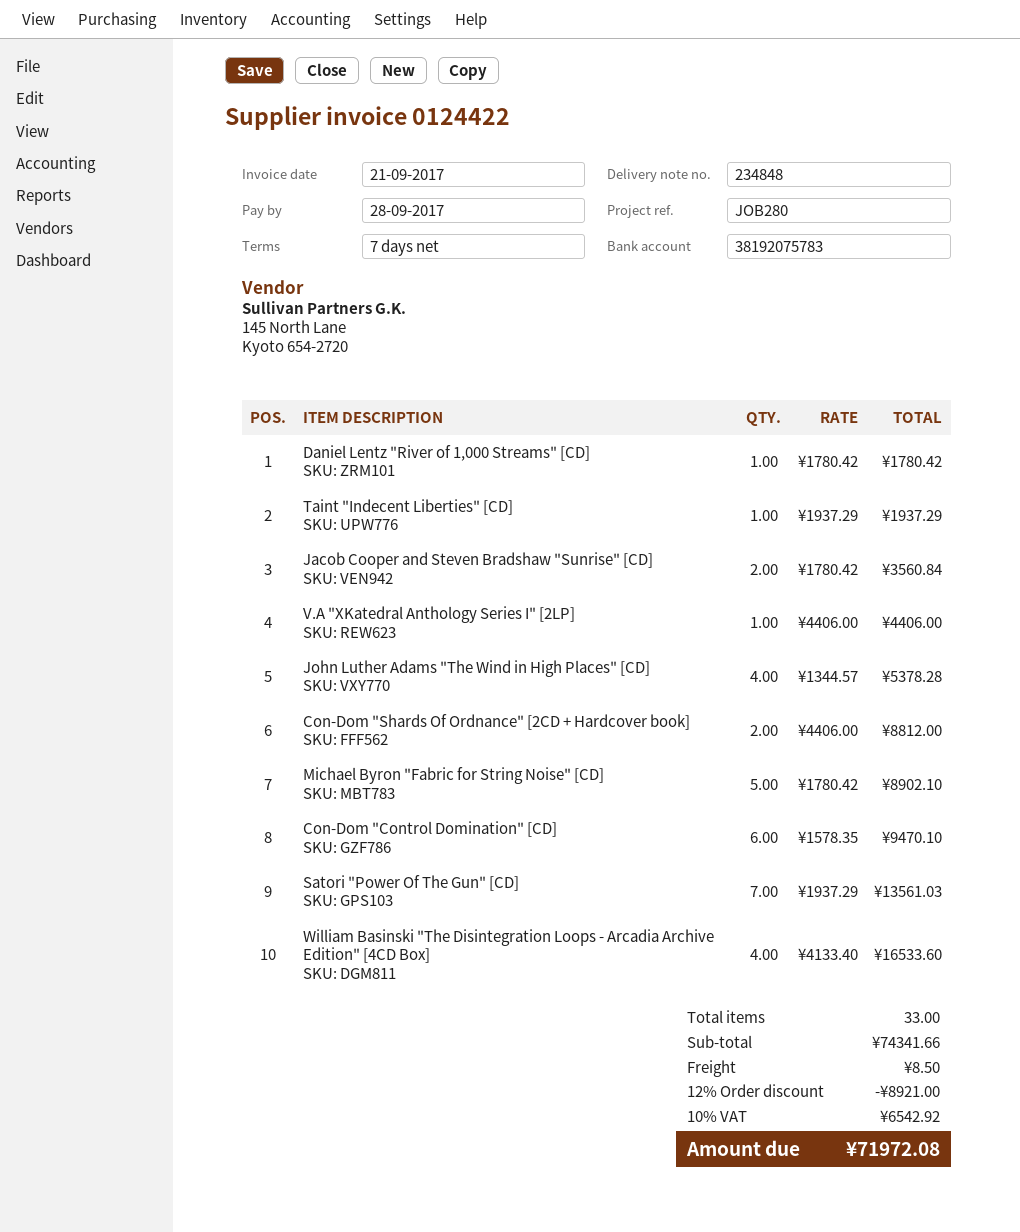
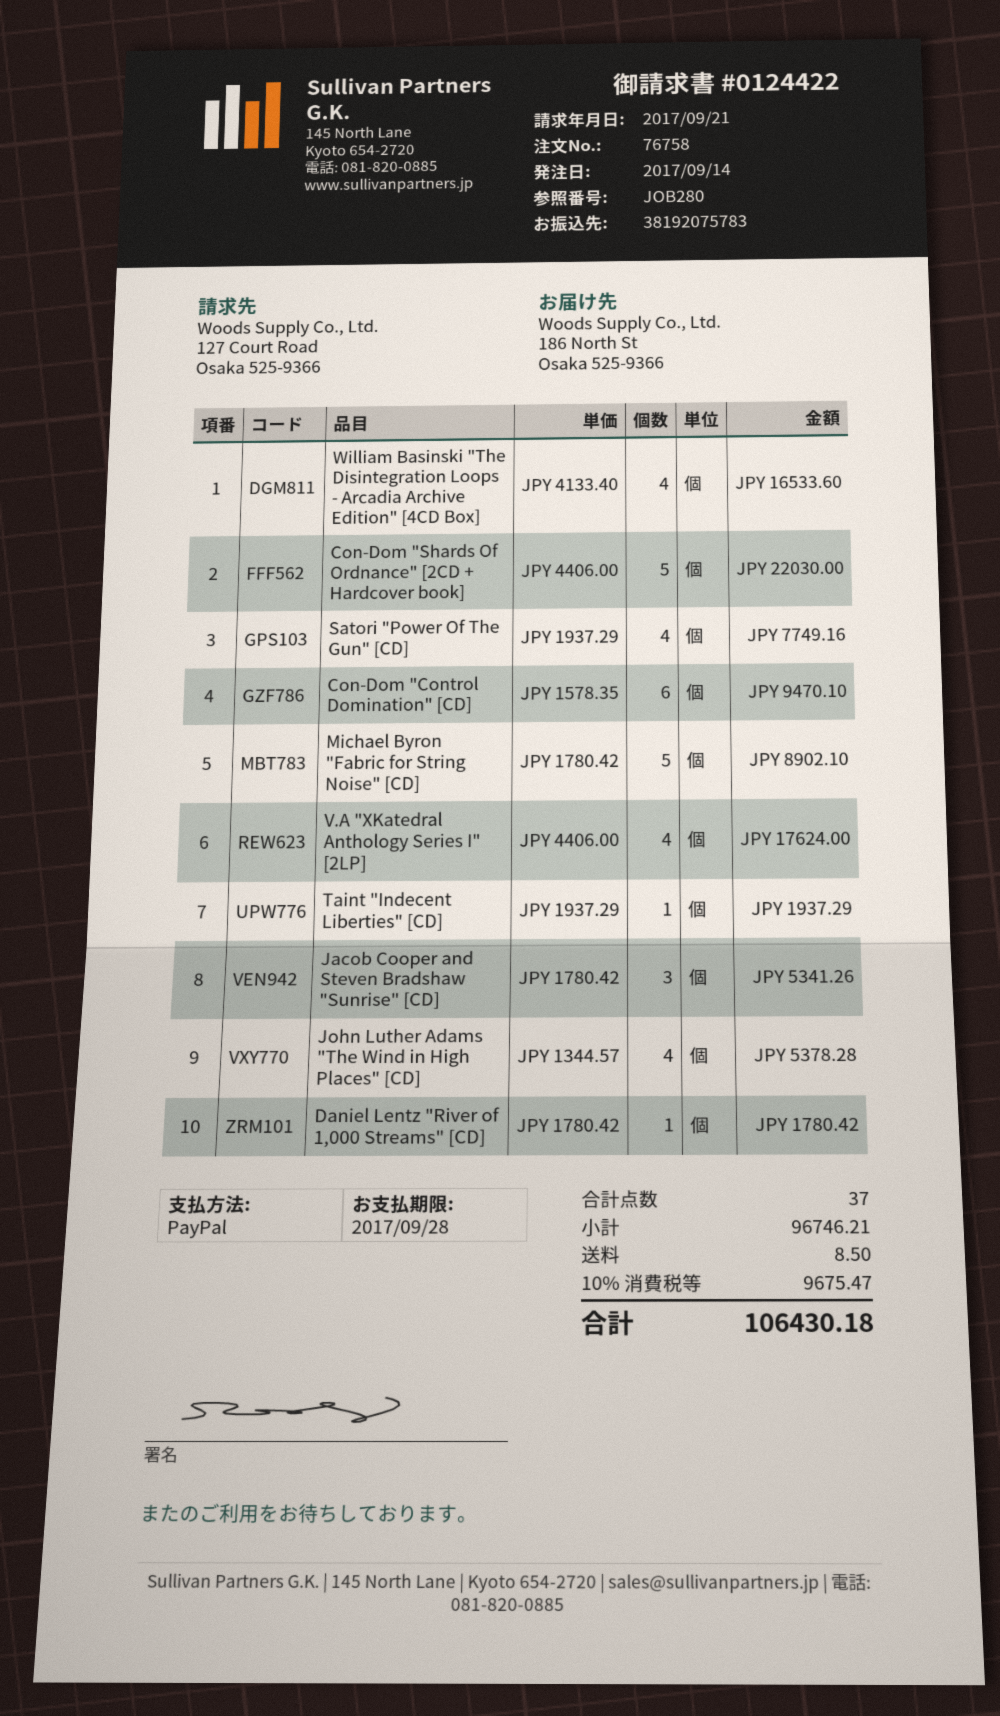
Jacob Cooper and Steven Bradshaw "Sunrise" [CD]: 2 x 1780.42 = 3560.84 -> 3 x 1780.42 = 5341.26
V.A "XKatedral Anthology Series I" [2LP]: 1 x 4406.00 = 4406.00 -> 4 x 4406.00 = 17624.00
Con-Dom "Shards Of Ordnance" [2CD + Hardcover book]: 2 x 4406.00 = 8812.00 -> 5 x 4406.00 = 22030.00
Satori "Power Of The Gun" [CD]: 7 x 1937.29 = 13561.03 -> 4 x 1937.29 = 7749.16
total quantity: 33 -> 37
subtotal: 74341.66 -> 96746.21
discount: 12% = 8921.00 -> none
tax: 10% = 6542.92 -> 10% = 9675.47
total: 71972.08 -> 106430.18

